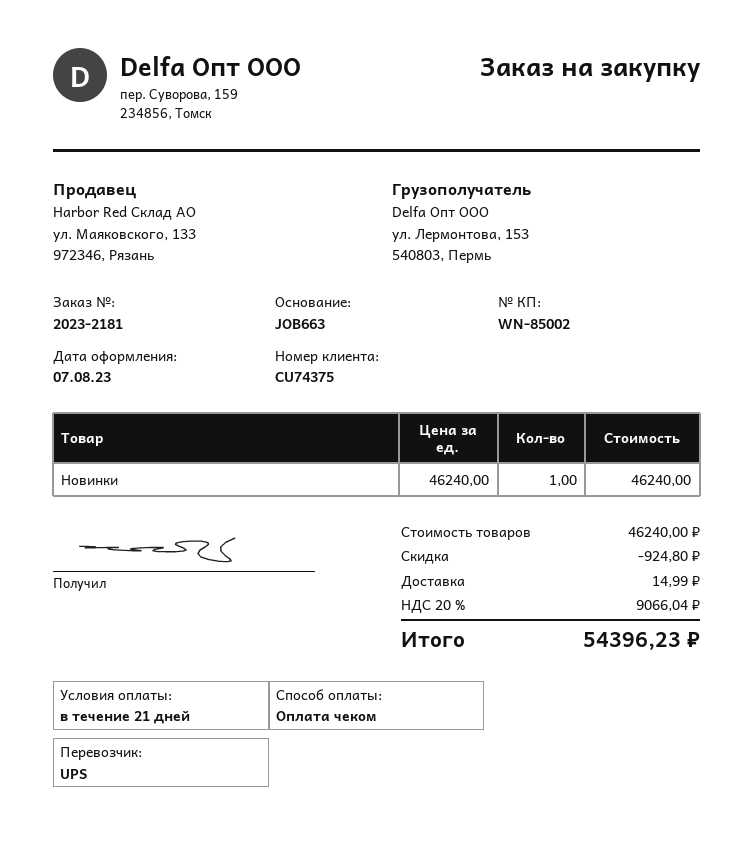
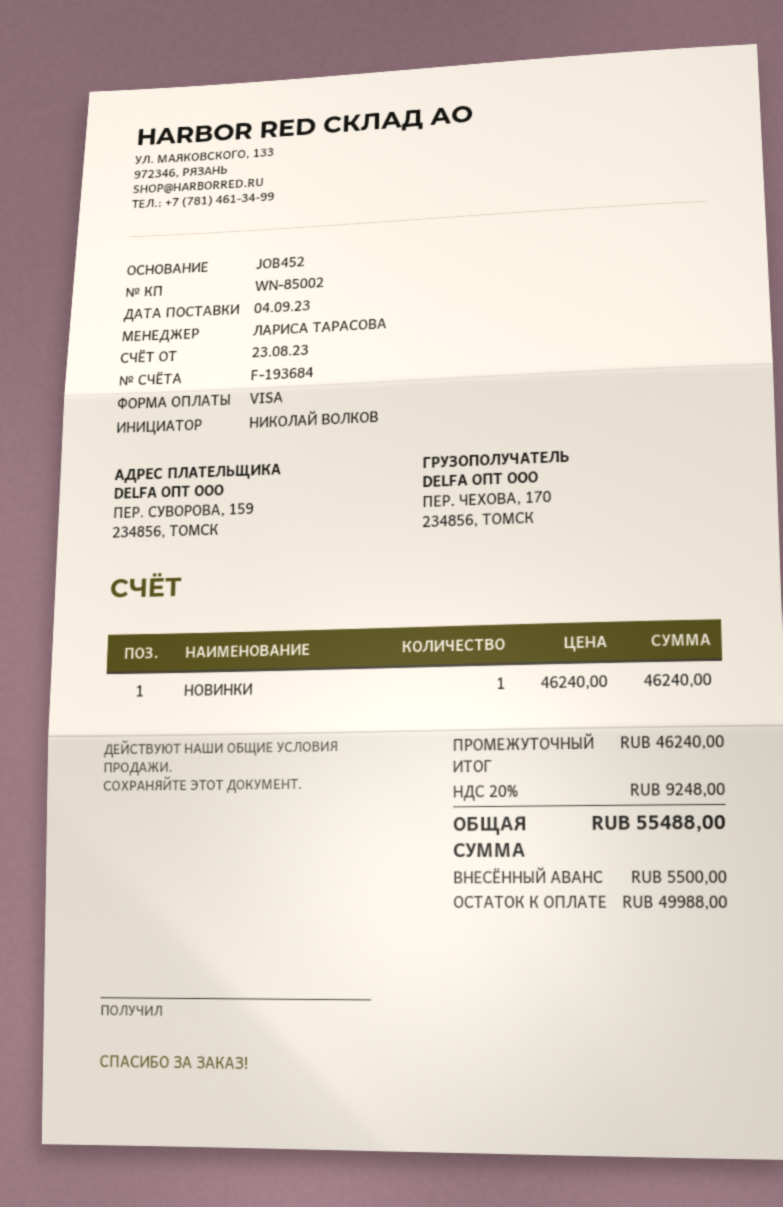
reference: JOB663 -> JOB452
payment method: cheque -> Visa
ship to: ул. Лермонтова, 153, 540803, Пермь -> ПЕР. ЧЕХОВА, 170, 234856, ТОМСК
discount: 924.80 -> none
shipping: 14.99 -> none
tax: 20% = 9066.04 -> 20% = 9248.00
total: 54396.23 -> 55488.00

